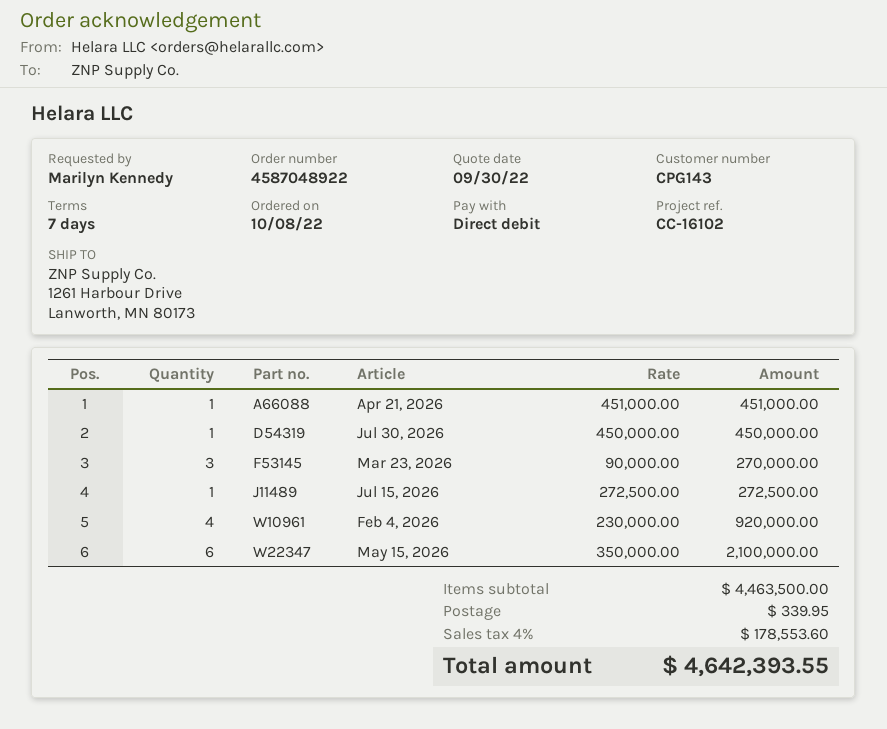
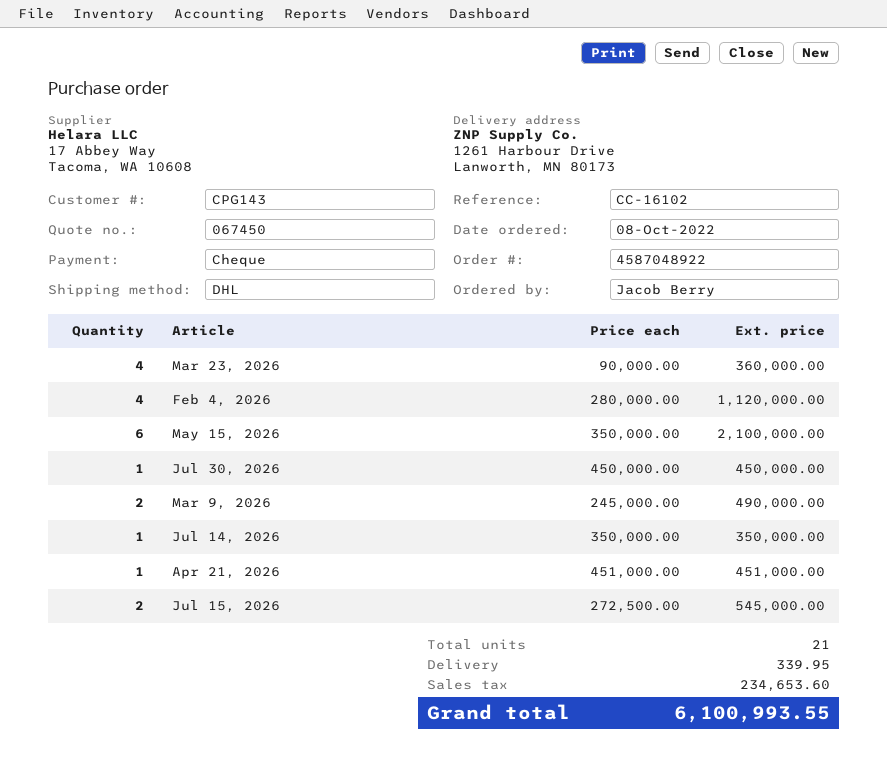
ordered by: Marilyn Kennedy -> Jacob Berry
payment method: direct debit -> cheque
Mar 23, 2026: 3 x 90000.00 = 270000.00 -> 4 x 90000.00 = 360000.00
Jul 15, 2026: 1 x 272500.00 = 272500.00 -> 2 x 272500.00 = 545000.00
Feb 4, 2026: 4 x 230000.00 = 920000.00 -> 4 x 280000.00 = 1120000.00
Mar 9, 2026: none -> 2 x 245000.00 = 490000.00
Jul 14, 2026: none -> 1 x 350000.00 = 350000.00
tax: 178553.60 -> 234653.60
total: 4642393.55 -> 6100993.55

